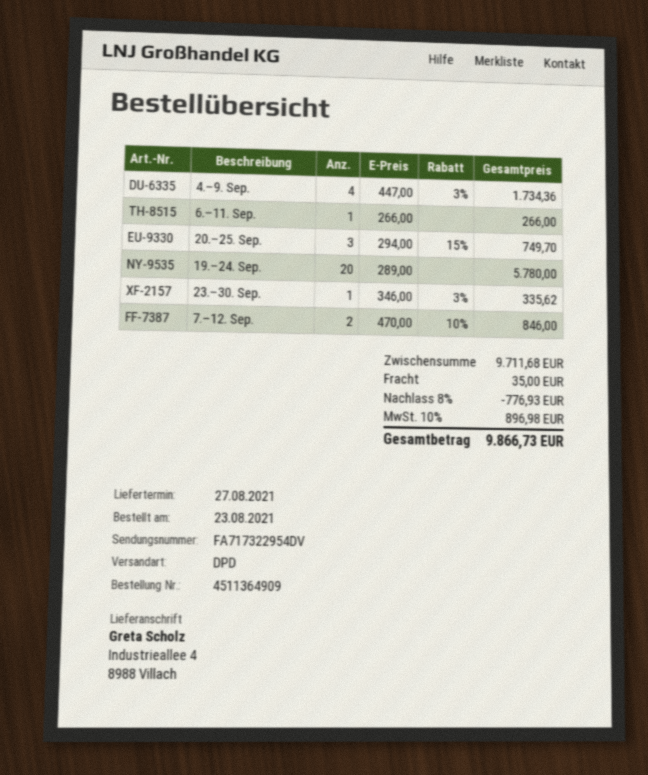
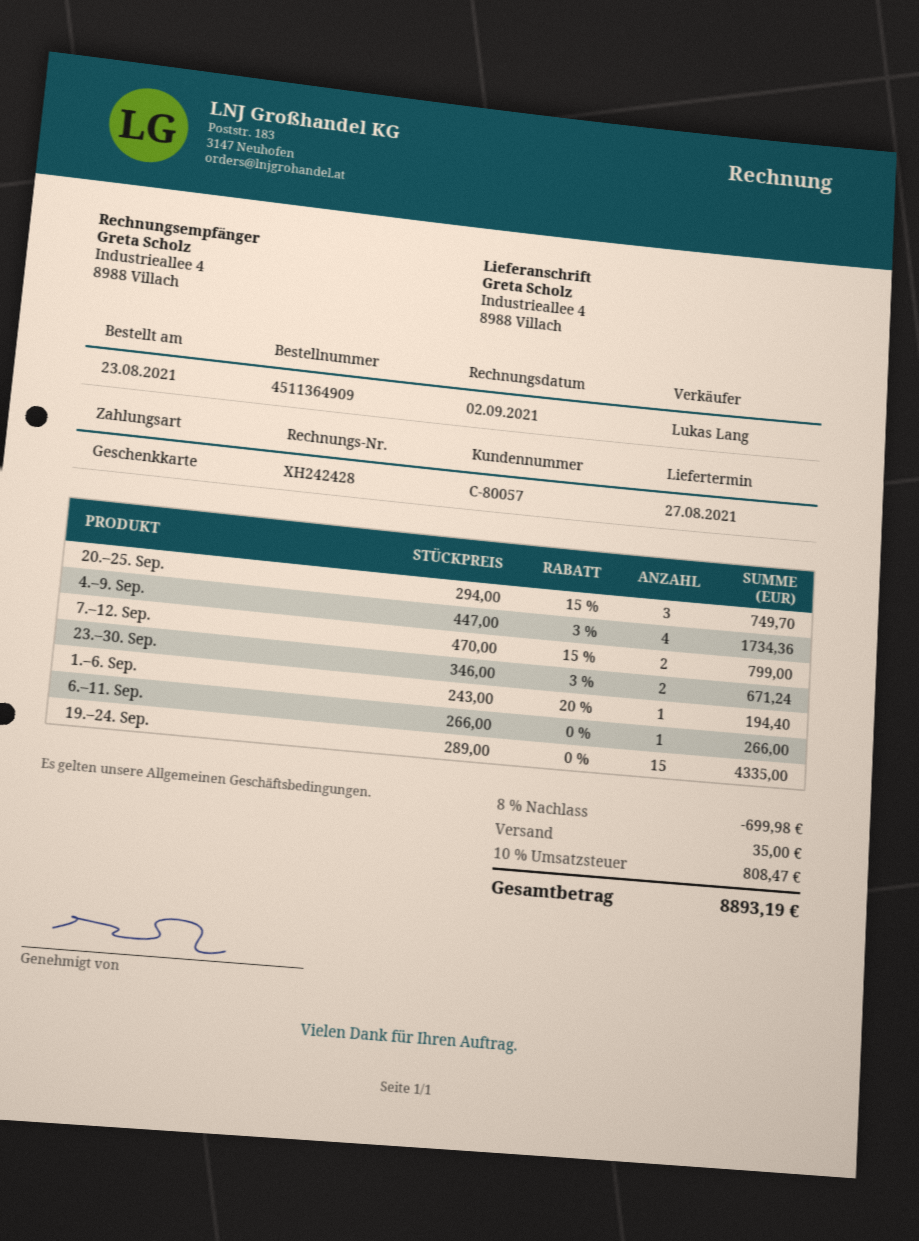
19.–24. Sep.: 20 x 289.00 = 5780.00 -> 15 x 289.00 = 4335.00
23.–30. Sep.: 1 x 346.00 - 3% = 335.62 -> 2 x 346.00 - 3% = 671.24
7.–12. Sep.: 2 x 470.00 - 10% = 846.00 -> 2 x 470.00 - 15% = 799.00
1.–6. Sep.: none -> 1 x 243.00 - 20% = 194.40
discount: 8% = 776.93 -> 8% = 699.98
tax: 10% = 896.98 -> 10% = 808.47
total: 9866.73 -> 8893.19

